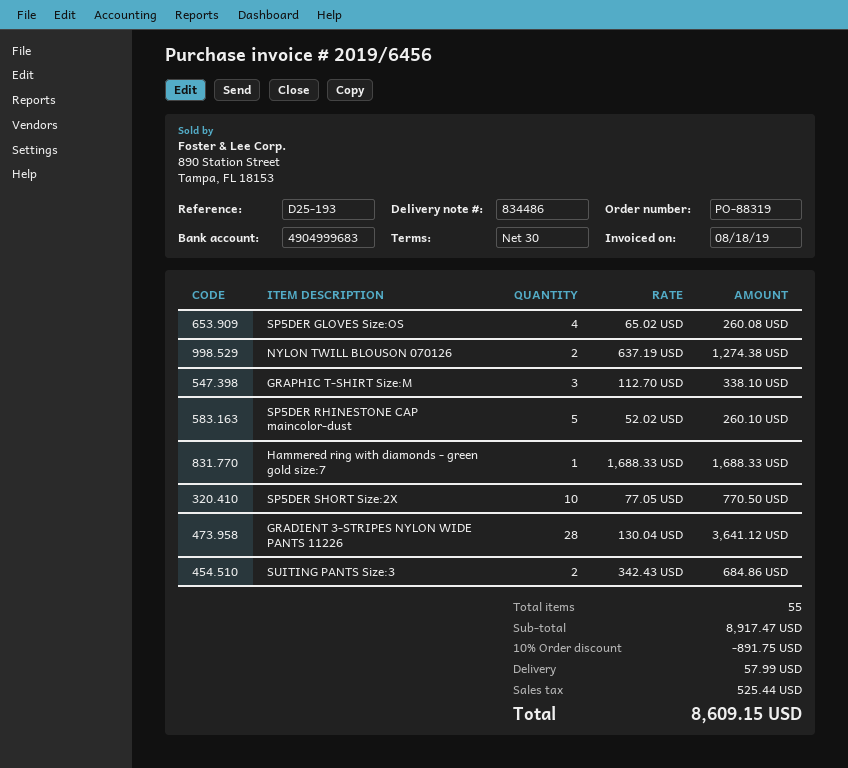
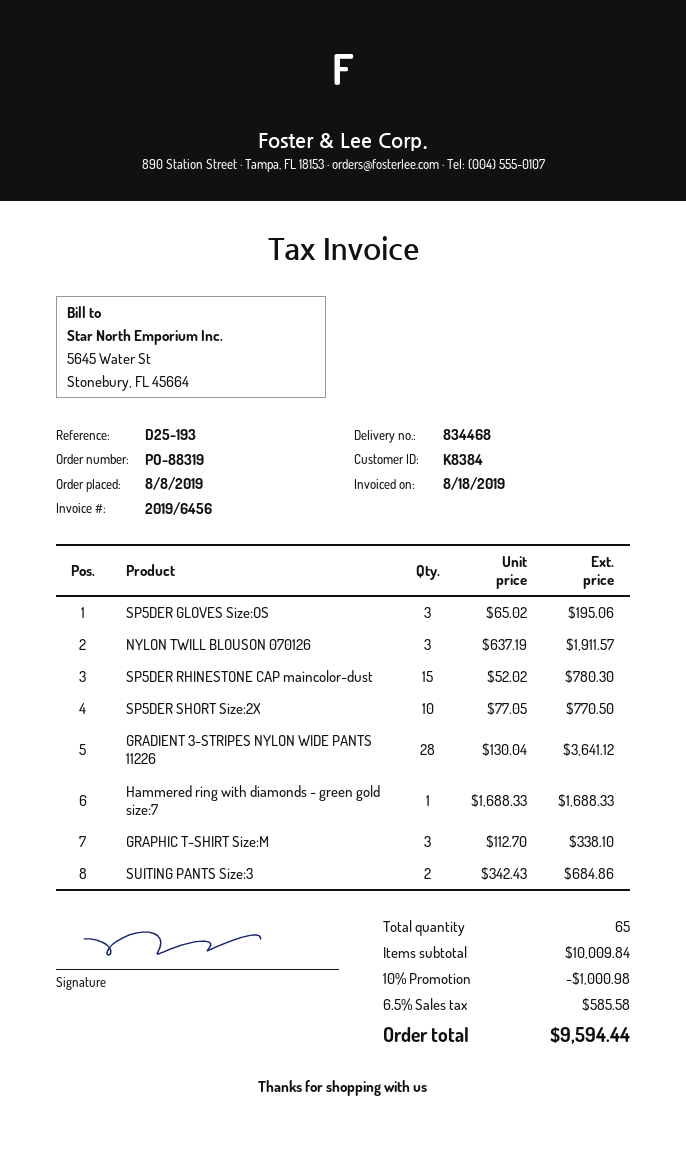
delivery note number: 834486 -> 834468
SP5DER GLOVES Size:OS: 4 x 65.02 = 260.08 -> 3 x 65.02 = 195.06
NYLON TWILL BLOUSON 070126: 2 x 637.19 = 1274.38 -> 3 x 637.19 = 1911.57
SP5DER RHINESTONE CAP maincolor-dust: 5 x 52.02 = 260.10 -> 15 x 52.02 = 780.30
total quantity: 55 -> 65
subtotal: 8917.47 -> 10009.84
discount: 10% = 891.75 -> 10% = 1000.98
shipping: 57.99 -> none
tax: 525.44 -> 585.58
total: 8609.15 -> 9594.44

